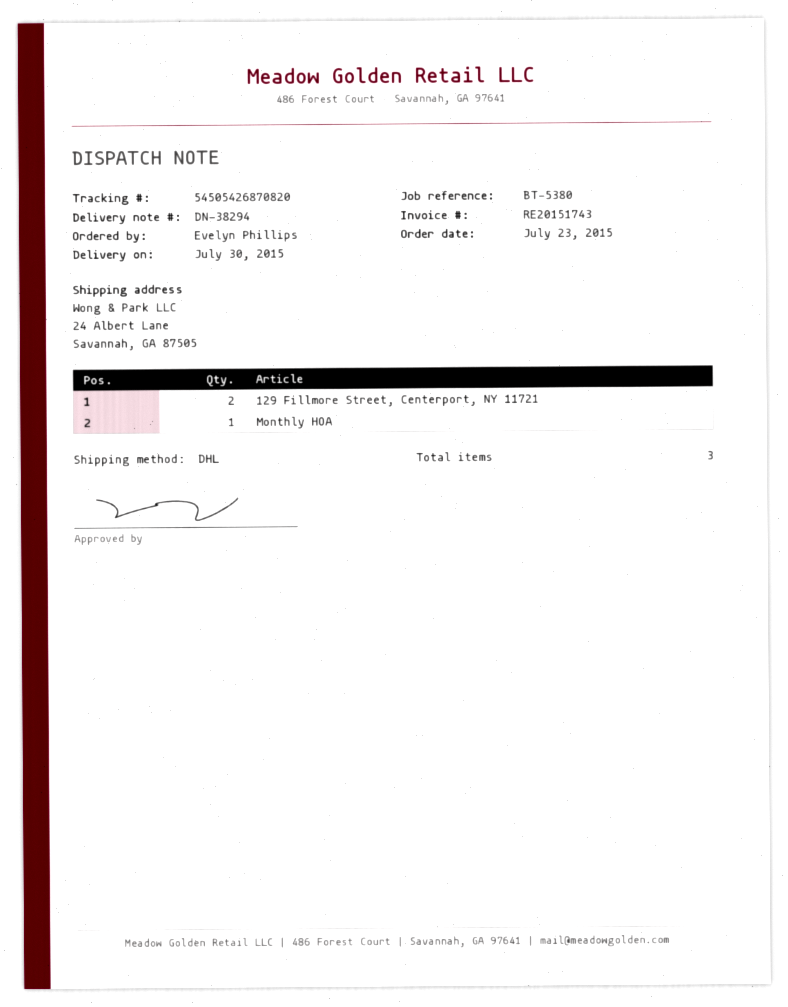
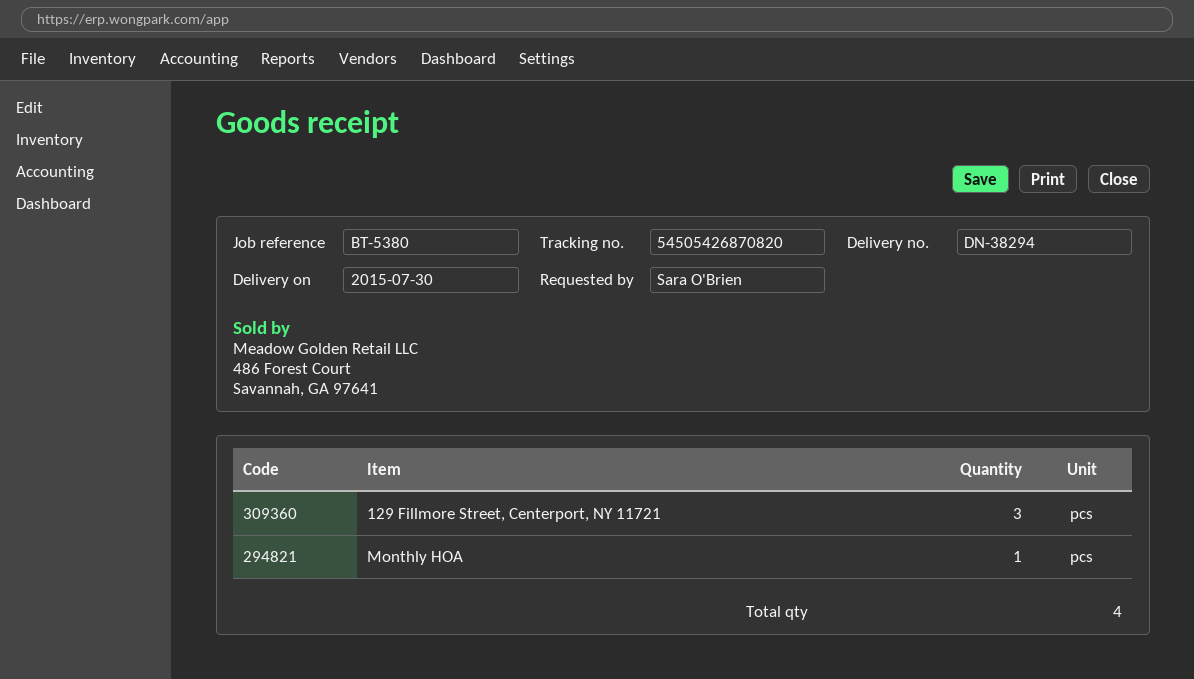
ordered by: Evelyn Phillips -> Sara O'Brien
129 Fillmore Street, Centerport, NY 11721: 2 -> 3
total quantity: 3 -> 4

